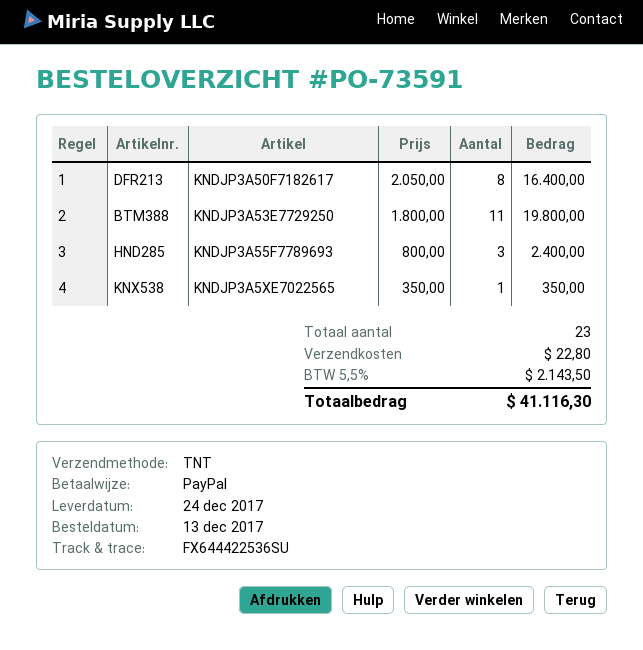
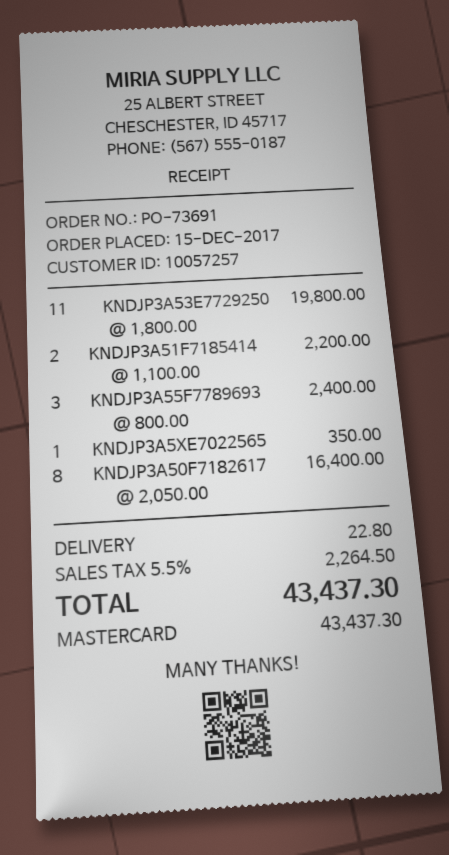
order number: PO-73591 -> PO-73691
order date: 2017-12-13 -> 2017-12-15
payment method: PayPal -> Mastercard
KNDJP3A51F7185414: none -> 2 x 1100.00 = 2200.00
tax: 5.5% = 2143.50 -> 5.5% = 2264.50
total: 41116.30 -> 43437.30

